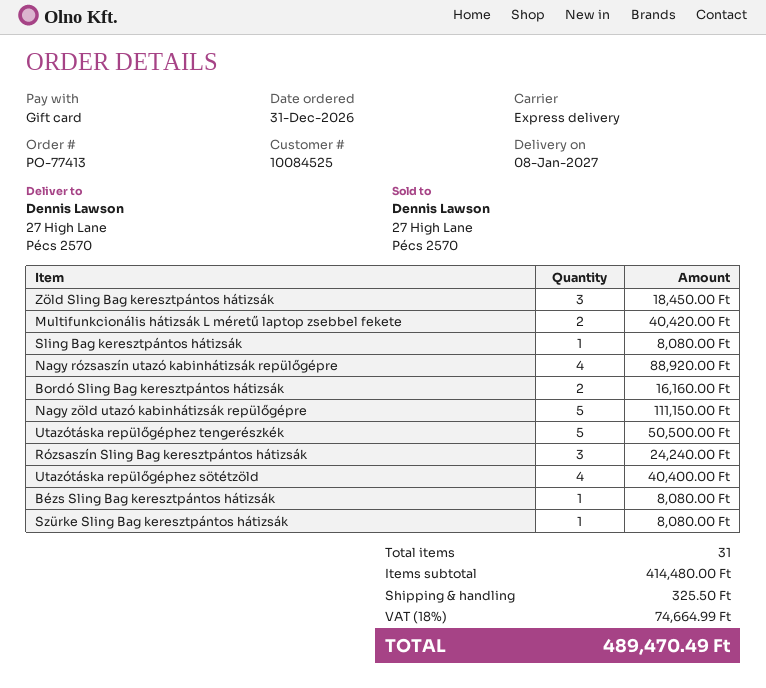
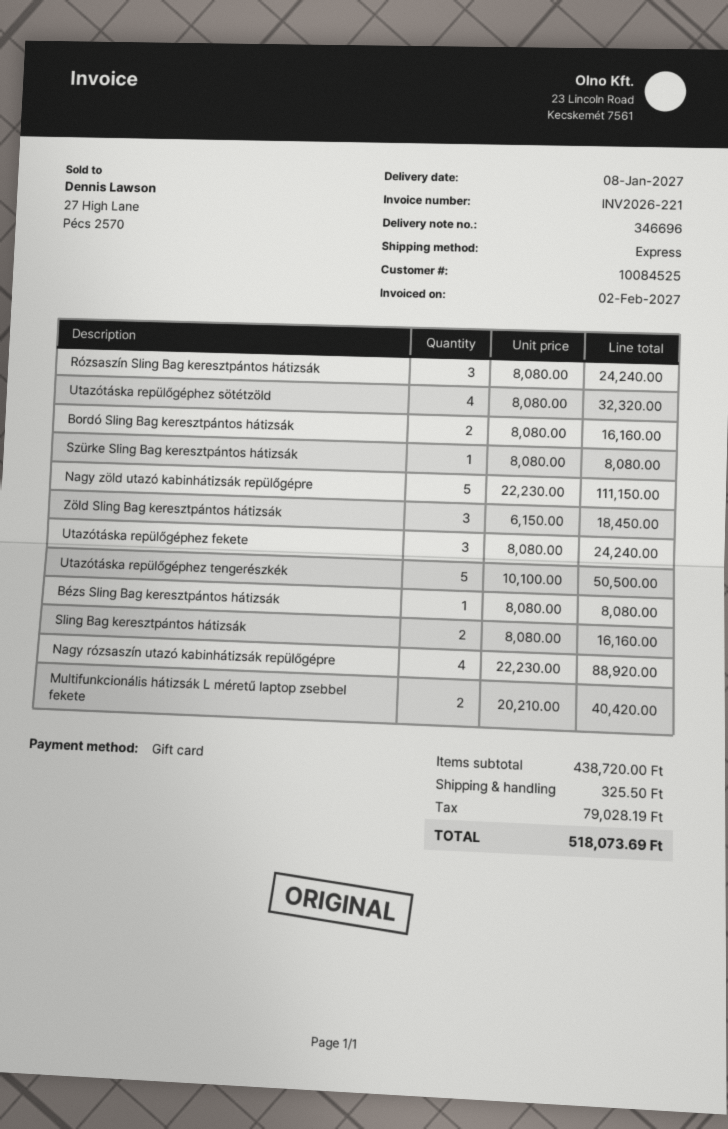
Sling Bag keresztpántos hátizsák: 1 for 8080.00 -> 2 for 16160.00
Utazótáska repülőgéphez sötétzöld: 4 for 40400.00 -> 4 for 32320.00
Utazótáska repülőgéphez fekete: none -> 3 for 24240.00
subtotal: 414480.00 -> 438720.00
tax: 74664.99 -> 79028.19
total: 489470.49 -> 518073.69

